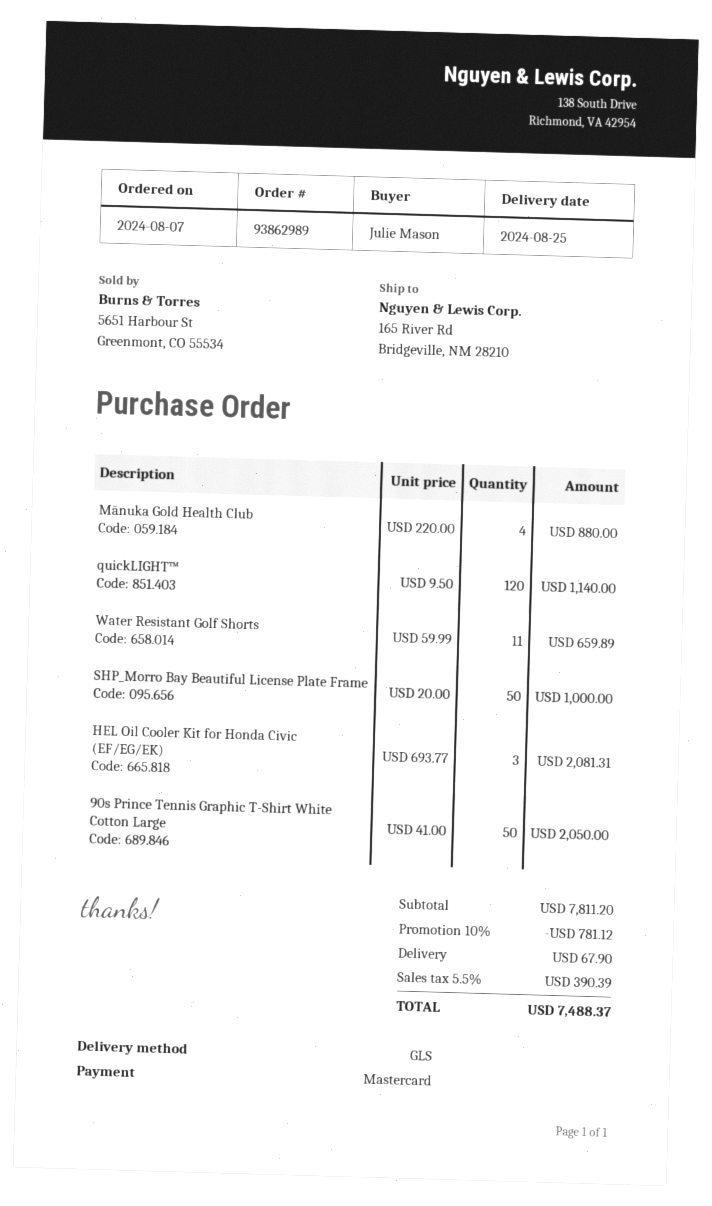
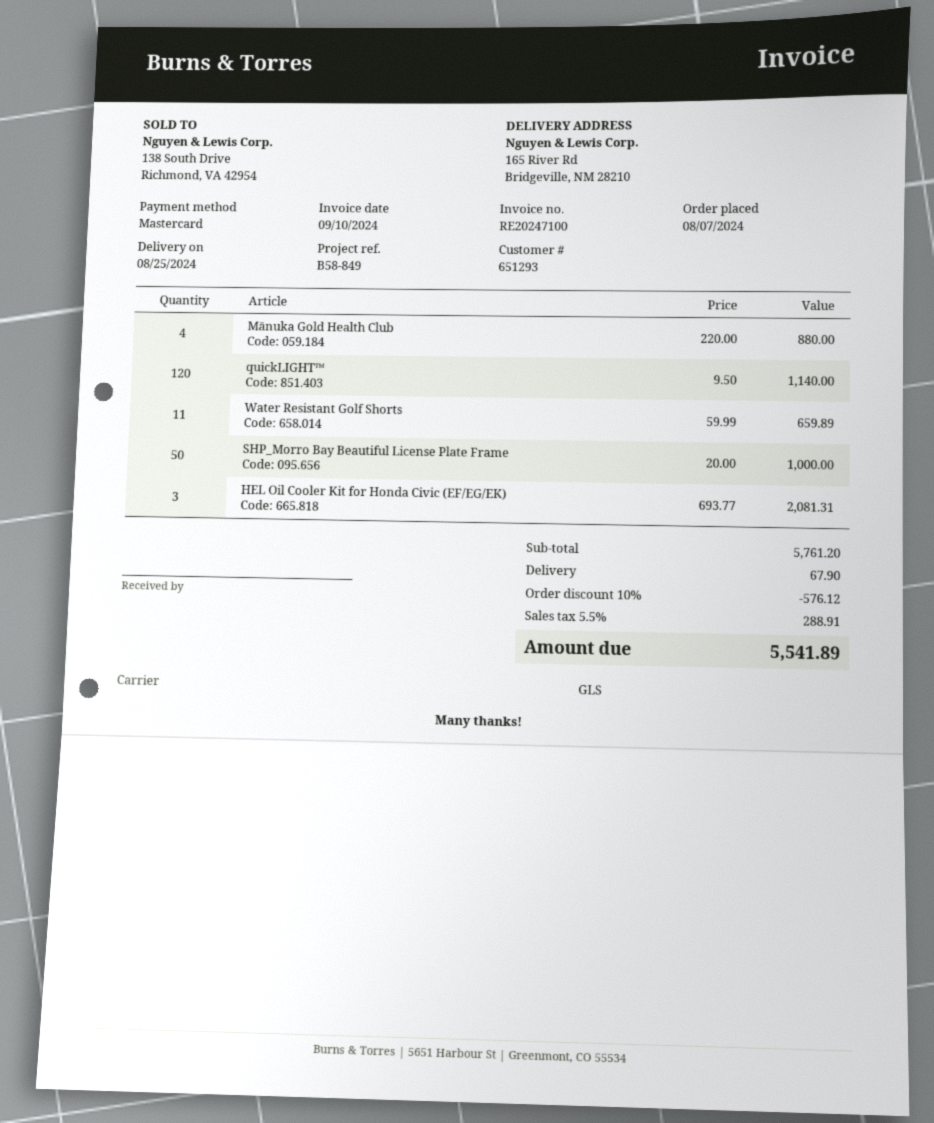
90s Prince Tennis Graphic T-Shirt White Cotton Large: 50 x 41.00 = 2050.00 -> none
subtotal: 7811.20 -> 5761.20
discount: 10% = 781.12 -> 10% = 576.12
tax: 5.5% = 390.39 -> 5.5% = 288.91
total: 7488.37 -> 5541.89

